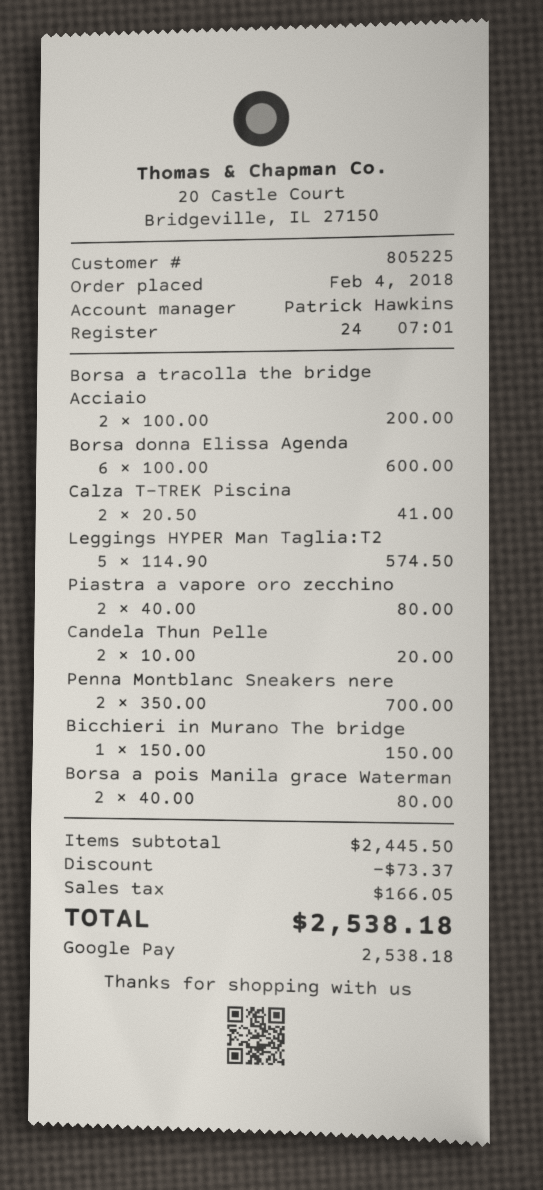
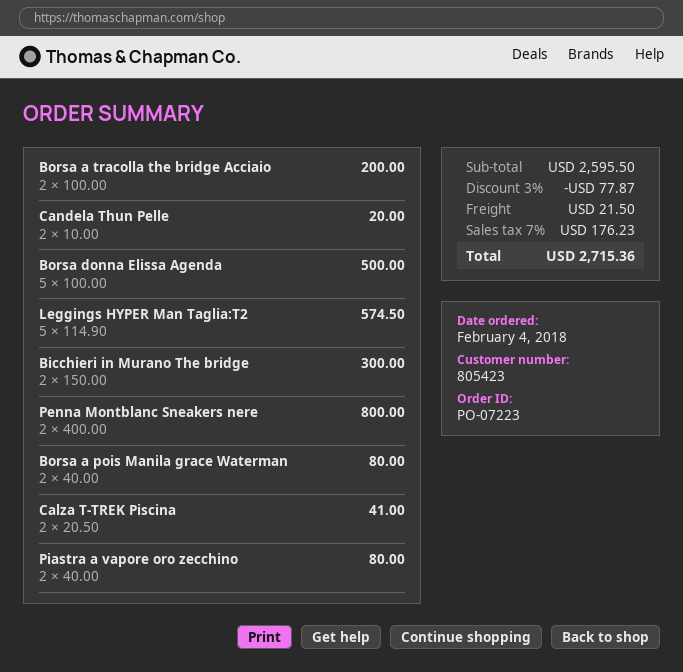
customer number: 805225 -> 805423
Borsa donna Elissa Agenda: 6 x 100.00 = 600.00 -> 5 x 100.00 = 500.00
Penna Montblanc Sneakers nere: 2 x 350.00 = 700.00 -> 2 x 400.00 = 800.00
Bicchieri in Murano The bridge: 1 x 150.00 = 150.00 -> 2 x 150.00 = 300.00
subtotal: 2445.50 -> 2595.50
discount: 73.37 -> 77.87
shipping: none -> 21.50
tax: 166.05 -> 176.23
total: 2538.18 -> 2715.36

